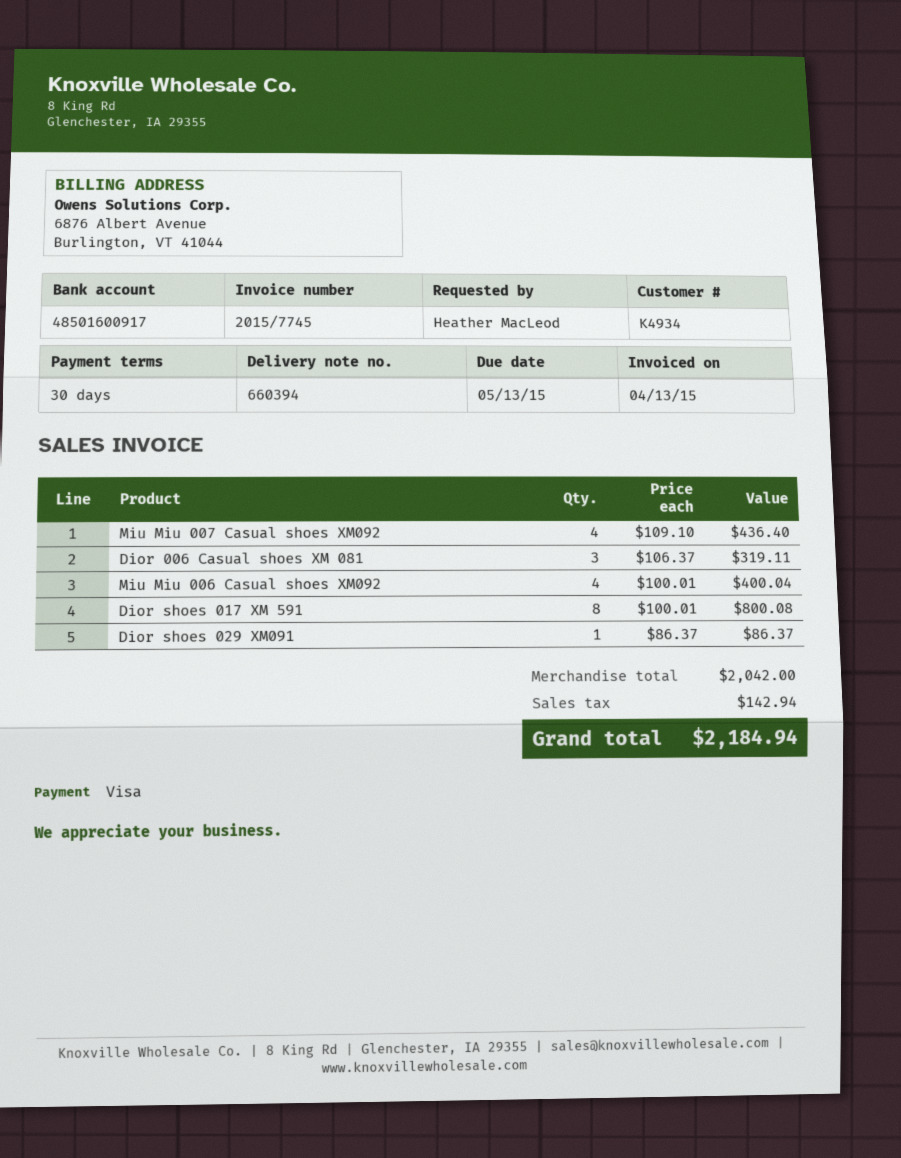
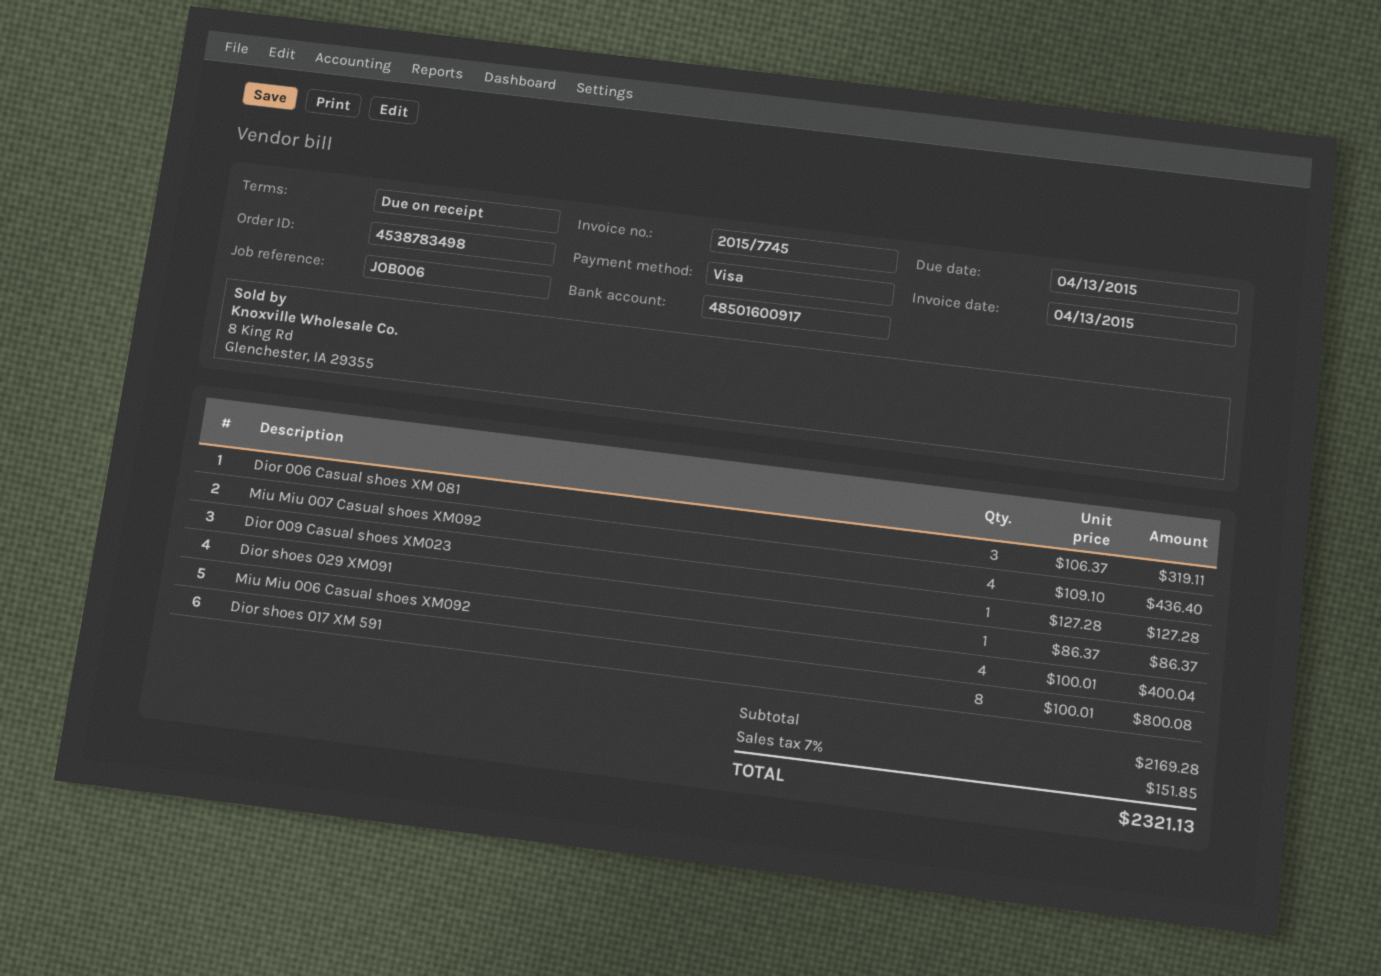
payment terms: 30 days -> on receipt
due date: 2015-05-13 -> 2015-04-13
Dior 009 Casual shoes XM023: none -> 1 x 127.28 = 127.28
subtotal: 2042.00 -> 2169.28
tax: 142.94 -> 151.85
total: 2184.94 -> 2321.13

